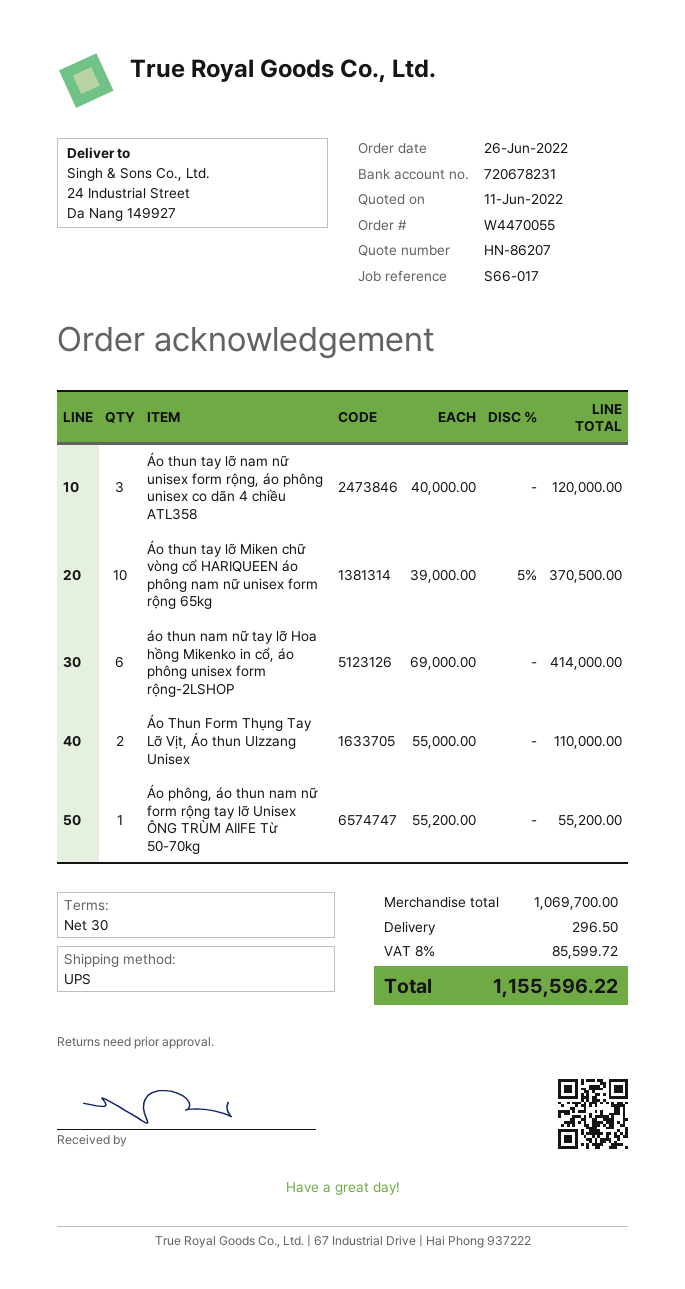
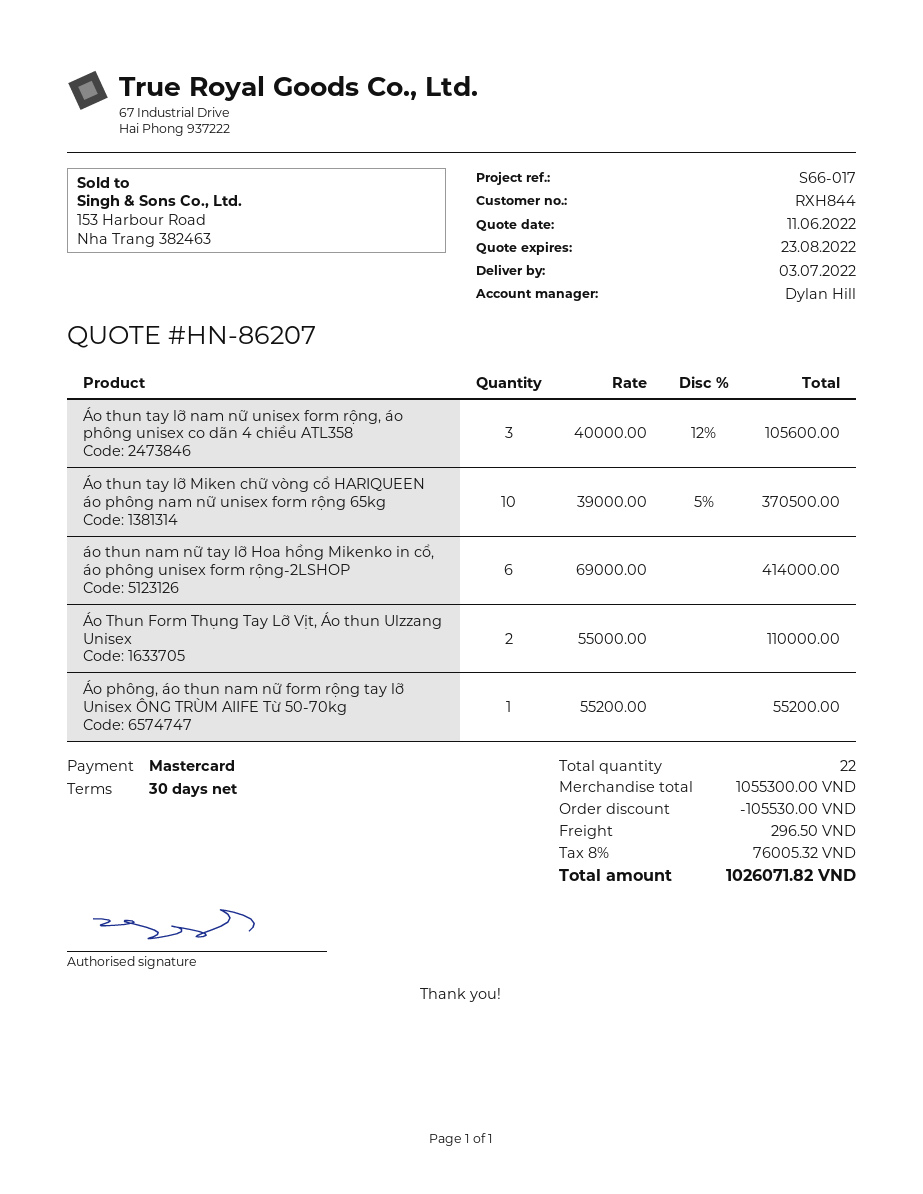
Áo thun tay lỡ nam nữ unisex form rộng, áo phông unisex co dãn 4 chiều ATL358: 3 x 40000.00 = 120000.00 -> 3 x 40000.00 - 12% = 105600.00
subtotal: 1069700.00 -> 1055300.00
discount: none -> 105530.00
tax: 8% = 85599.72 -> 8% = 76005.32
total: 1155596.22 -> 1026071.82

